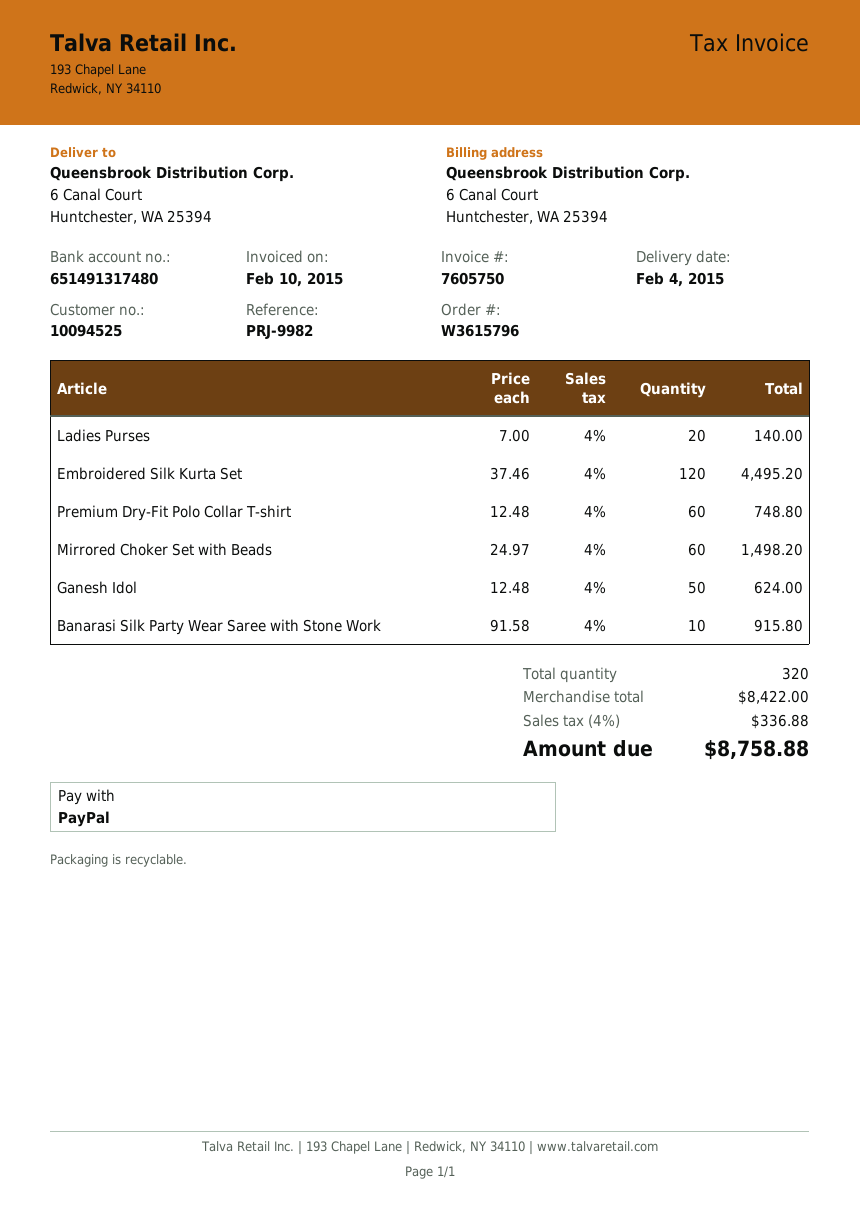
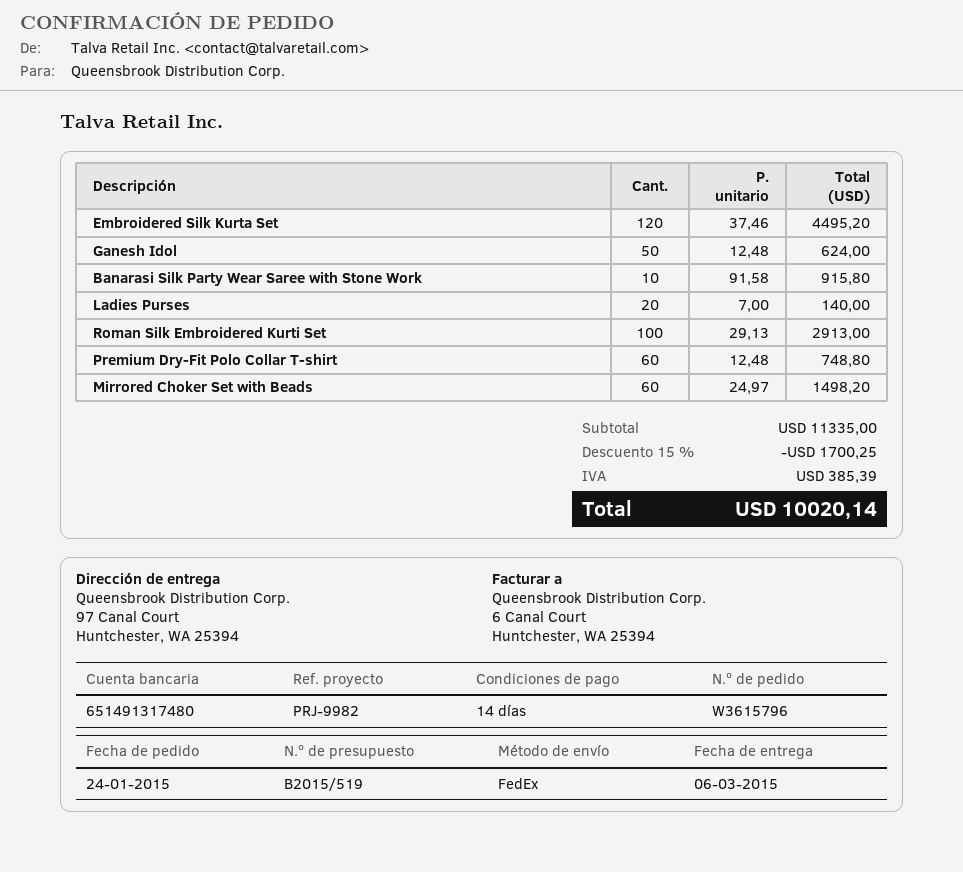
delivery date: 2015-02-04 -> 2015-03-06
ship to: 6 Canal Court, Huntchester, WA 25394 -> 97 Canal Court, Huntchester, WA 25394
Roman Silk Embroidered Kurti Set: none -> 100 x 29.13 = 2913.00
subtotal: 8422.00 -> 11335.00
discount: none -> 15% = 1700.25
tax: 336.88 -> 385.39
total: 8758.88 -> 10020.14

